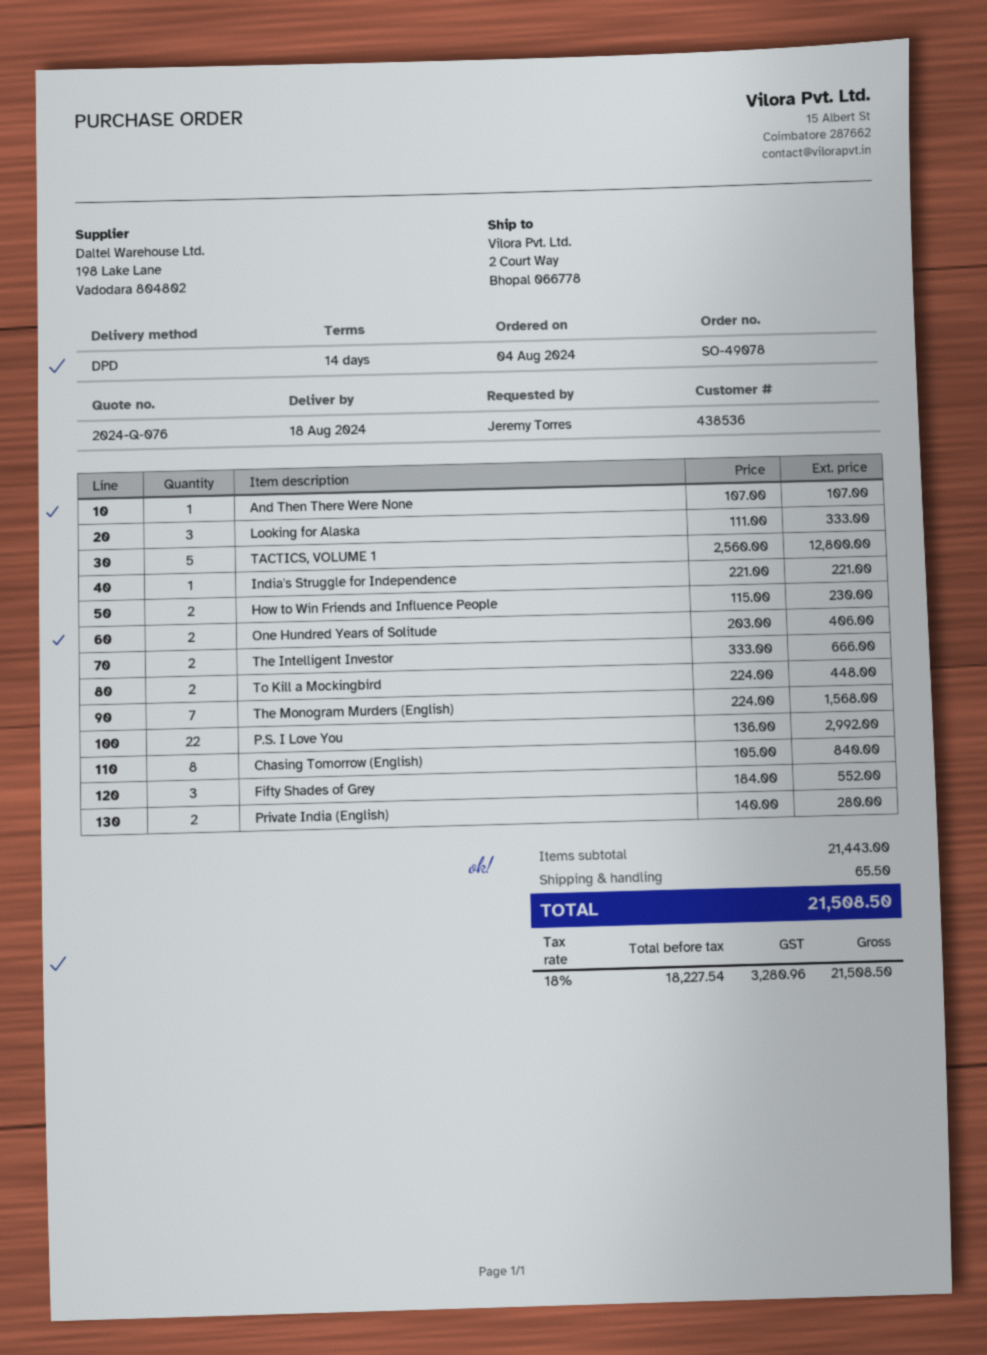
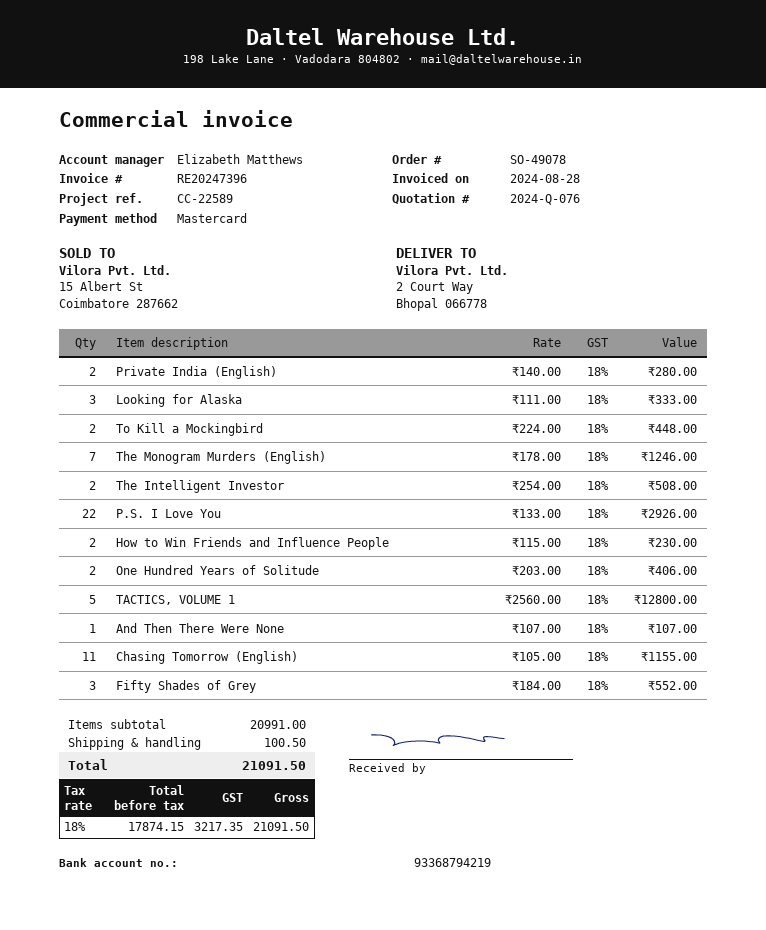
India's Struggle for Independence: 1 x 221.00 = 221.00 -> none
The Intelligent Investor: 2 x 333.00 = 666.00 -> 2 x 254.00 = 508.00
The Monogram Murders (English): 7 x 224.00 = 1568.00 -> 7 x 178.00 = 1246.00
P.S. I Love You: 22 x 136.00 = 2992.00 -> 22 x 133.00 = 2926.00
Chasing Tomorrow (English): 8 x 105.00 = 840.00 -> 11 x 105.00 = 1155.00
subtotal: 21443.00 -> 20991.00
shipping: 65.50 -> 100.50
net: 18227.54 -> 17874.15
tax: 18% = 3280.96 -> 18% = 3217.35
total: 21508.50 -> 21091.50

